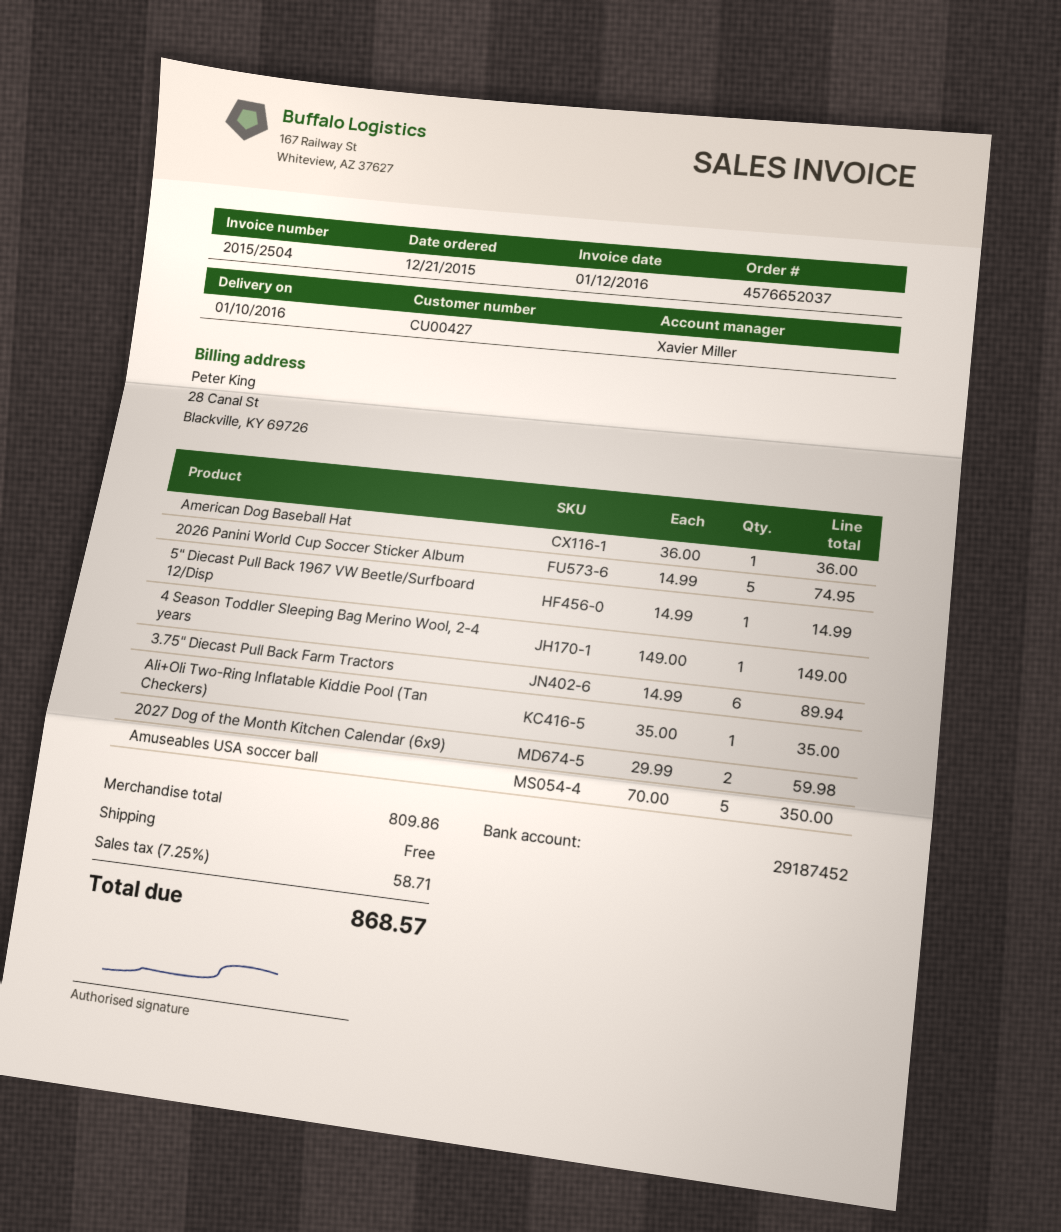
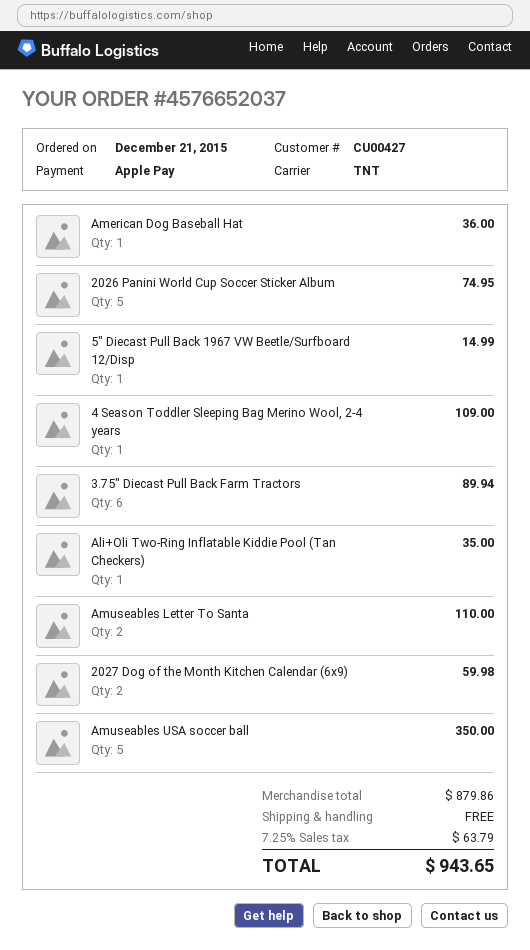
4 Season Toddler Sleeping Bag Merino Wool, 2-4 years: 1 for 149.00 -> 1 for 109.00
Amuseables Letter To Santa: none -> 2 for 110.00
subtotal: 809.86 -> 879.86
tax: 7.25% = 58.71 -> 7.25% = 63.79
total: 868.57 -> 943.65

